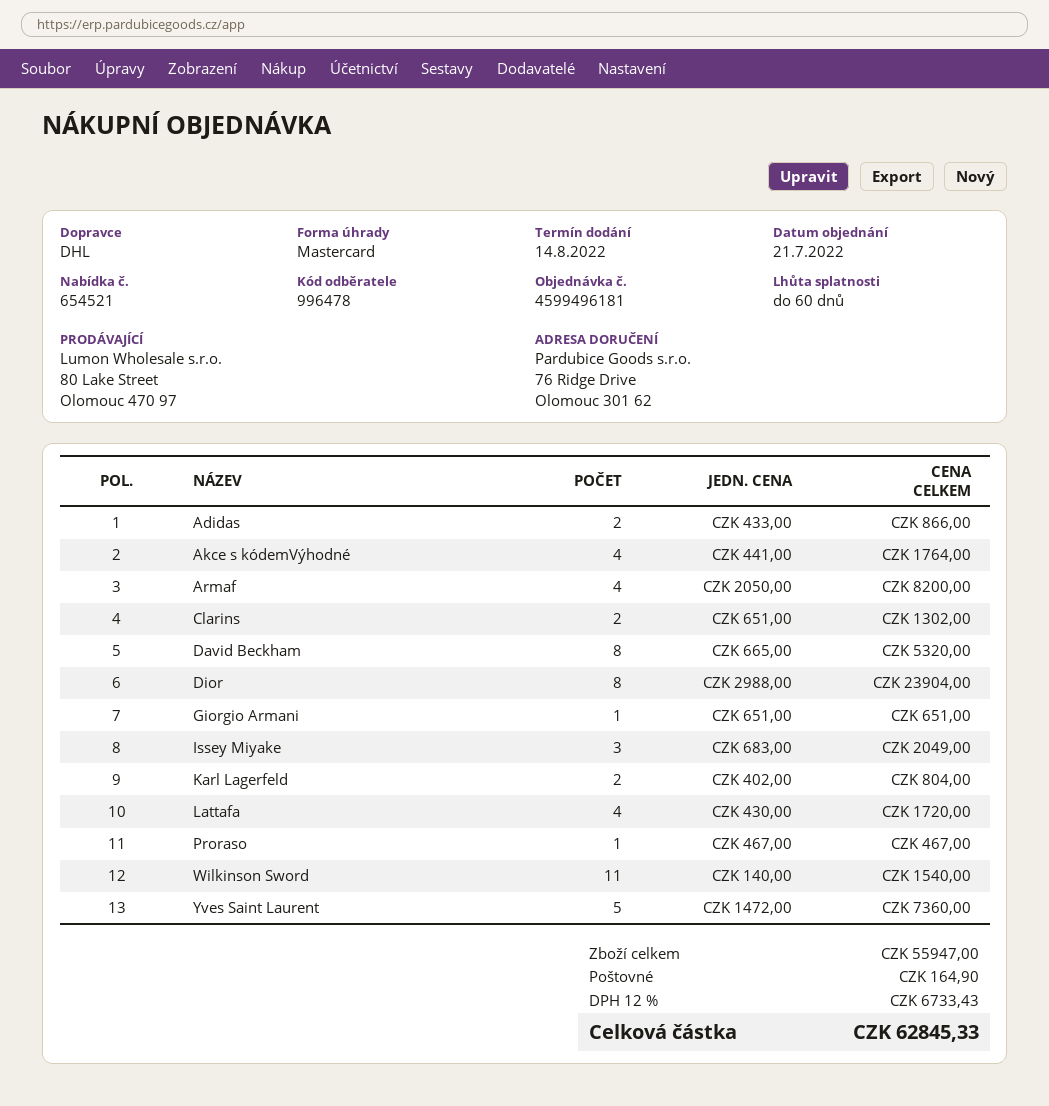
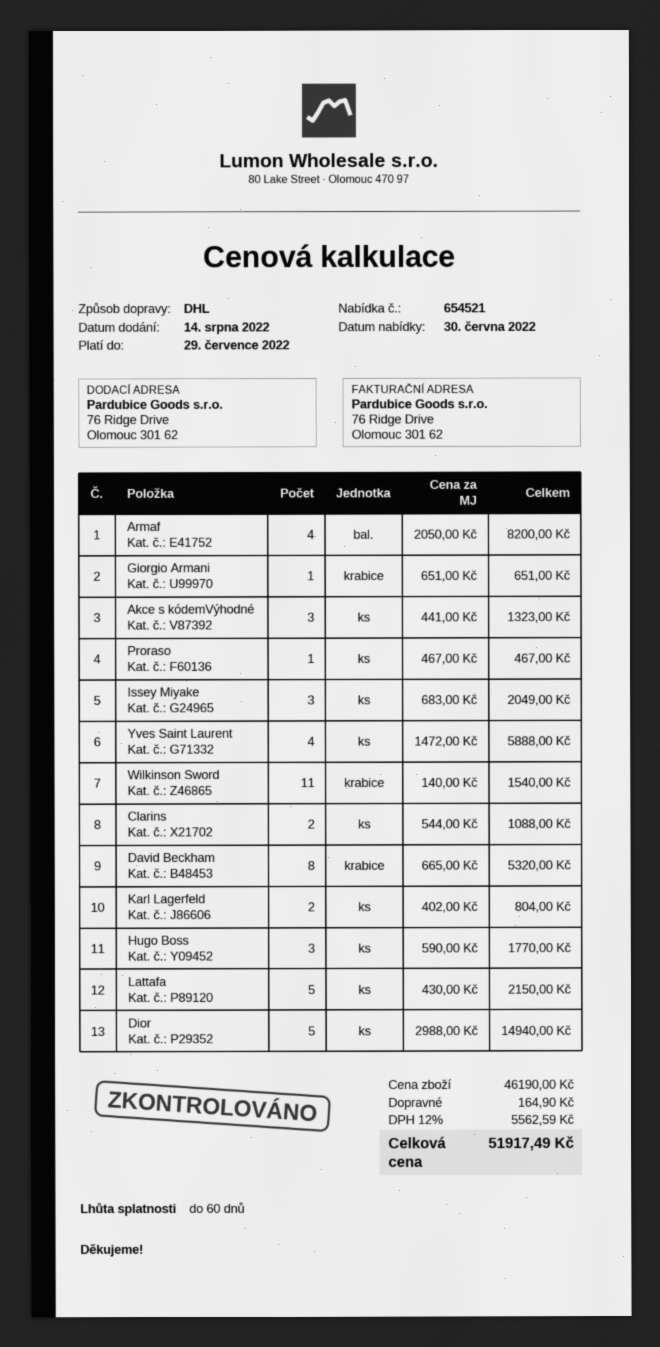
Adidas: 2 x 433.00 = 866.00 -> none
Akce s kódemVýhodné: 4 x 441.00 = 1764.00 -> 3 x 441.00 = 1323.00
Clarins: 2 x 651.00 = 1302.00 -> 2 x 544.00 = 1088.00
Dior: 8 x 2988.00 = 23904.00 -> 5 x 2988.00 = 14940.00
Lattafa: 4 x 430.00 = 1720.00 -> 5 x 430.00 = 2150.00
Yves Saint Laurent: 5 x 1472.00 = 7360.00 -> 4 x 1472.00 = 5888.00
Hugo Boss: none -> 3 x 590.00 = 1770.00
subtotal: 55947.00 -> 46190.00
tax: 12% = 6733.43 -> 12% = 5562.59
total: 62845.33 -> 51917.49

